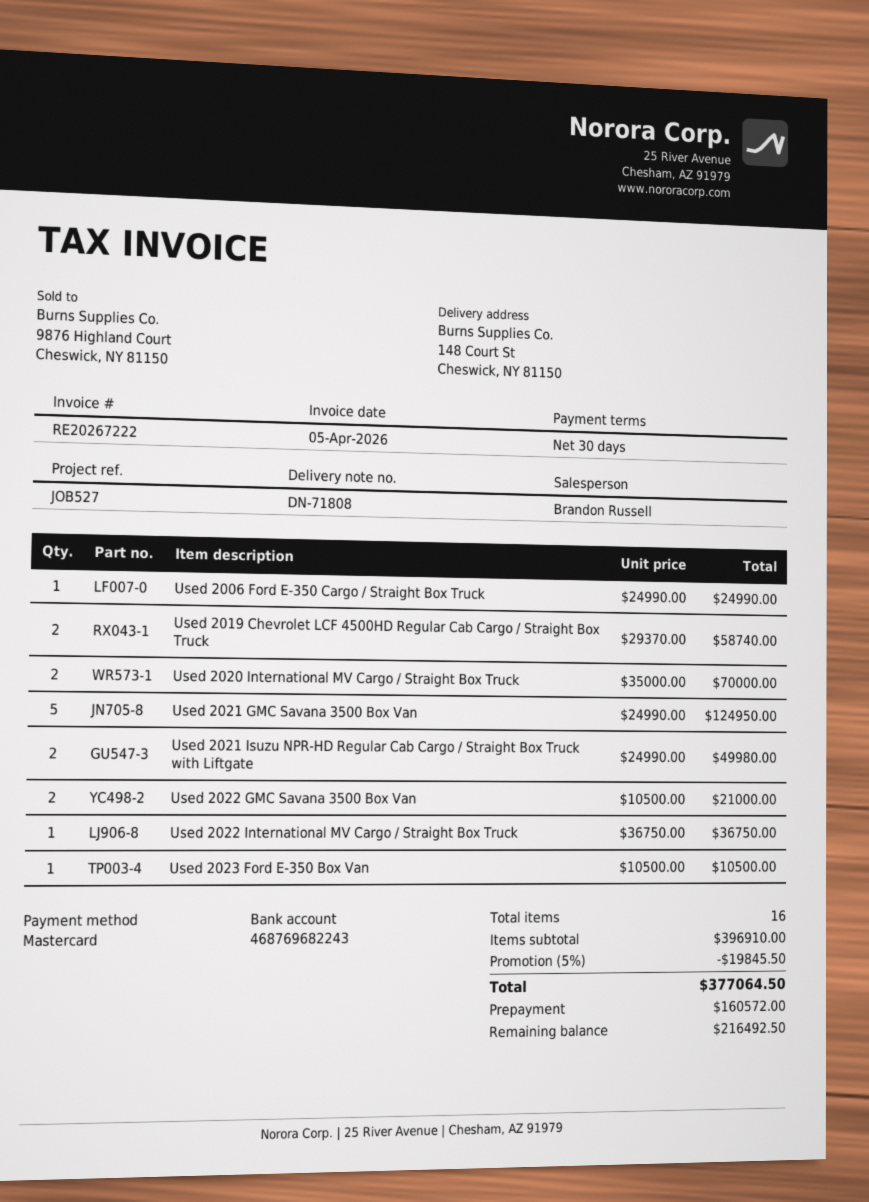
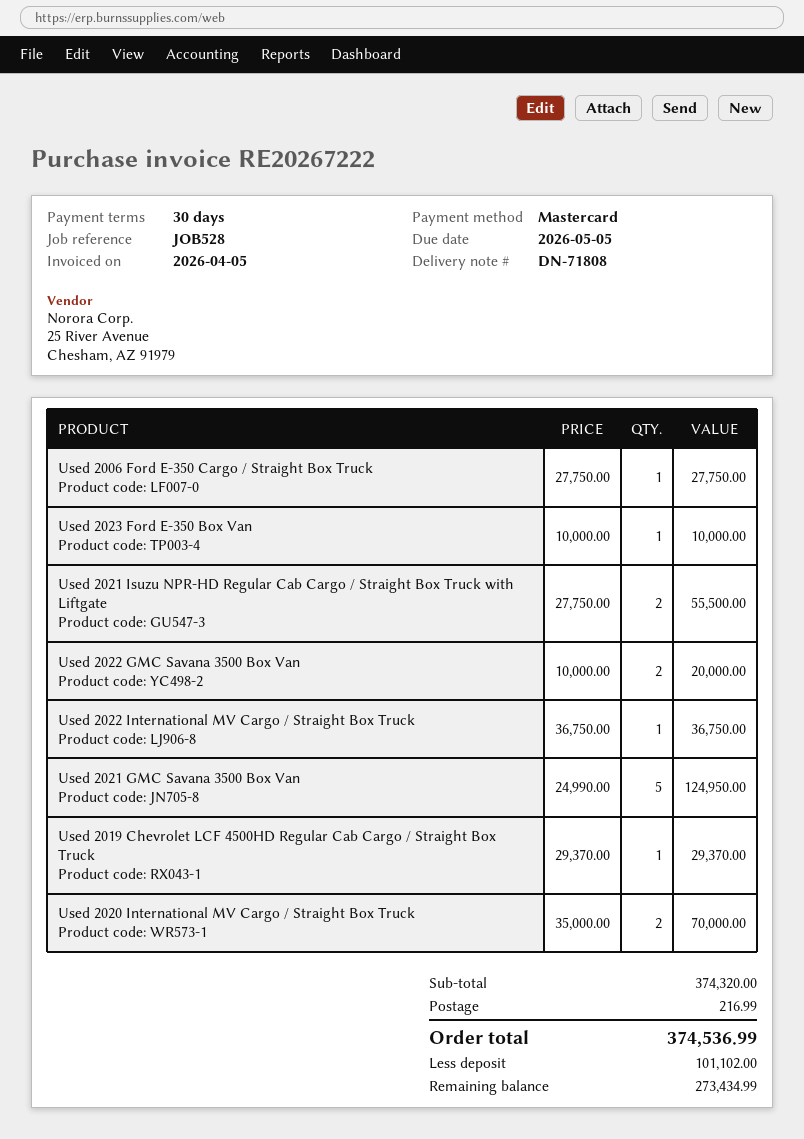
reference: JOB527 -> JOB528
Used 2006 Ford E-350 Cargo / Straight Box Truck: 1 x 24990.00 = 24990.00 -> 1 x 27750.00 = 27750.00
Used 2019 Chevrolet LCF 4500HD Regular Cab Cargo / Straight Box Truck: 2 x 29370.00 = 58740.00 -> 1 x 29370.00 = 29370.00
Used 2021 Isuzu NPR-HD Regular Cab Cargo / Straight Box Truck with Liftgate: 2 x 24990.00 = 49980.00 -> 2 x 27750.00 = 55500.00
Used 2022 GMC Savana 3500 Box Van: 2 x 10500.00 = 21000.00 -> 2 x 10000.00 = 20000.00
Used 2023 Ford E-350 Box Van: 1 x 10500.00 = 10500.00 -> 1 x 10000.00 = 10000.00
subtotal: 396910.00 -> 374320.00
discount: 5% = 19845.50 -> none
shipping: none -> 216.99
total: 377064.50 -> 374536.99
deposit: 160572.00 -> 101102.00
balance: 216492.50 -> 273434.99

